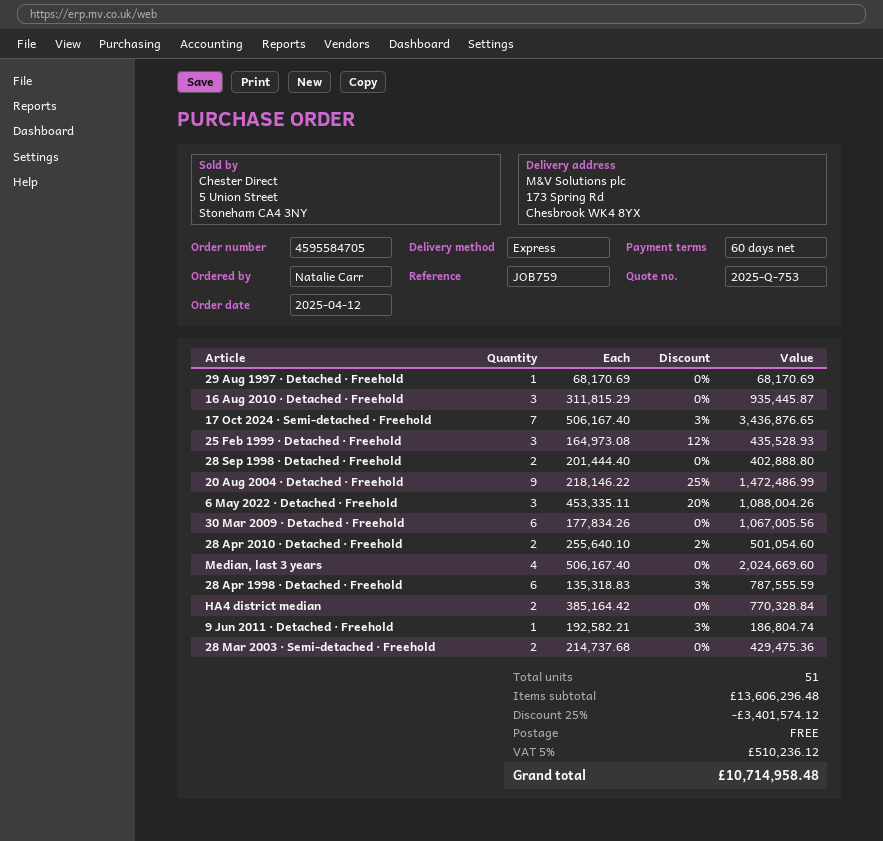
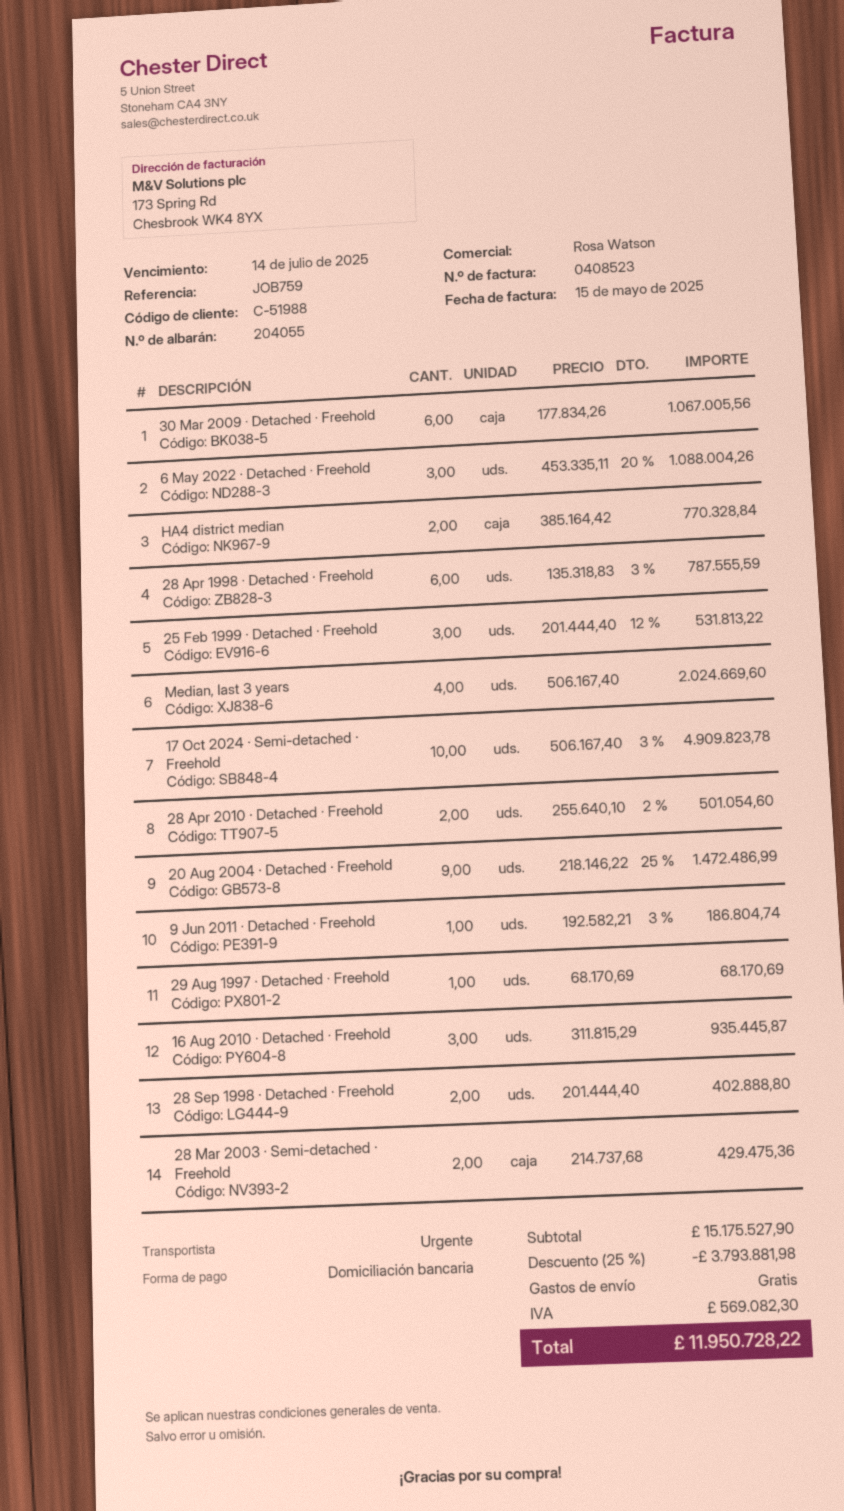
17 Oct 2024 · Semi-detached · Freehold: 7 x 506167.40 - 3% = 3436876.65 -> 10 x 506167.40 - 3% = 4909823.78
25 Feb 1999 · Detached · Freehold: 3 x 164973.08 - 12% = 435528.93 -> 3 x 201444.40 - 12% = 531813.22
subtotal: 13606296.48 -> 15175527.90
discount: 25% = 3401574.12 -> 25% = 3793881.98
tax: 510236.12 -> 569082.30
total: 10714958.48 -> 11950728.22

